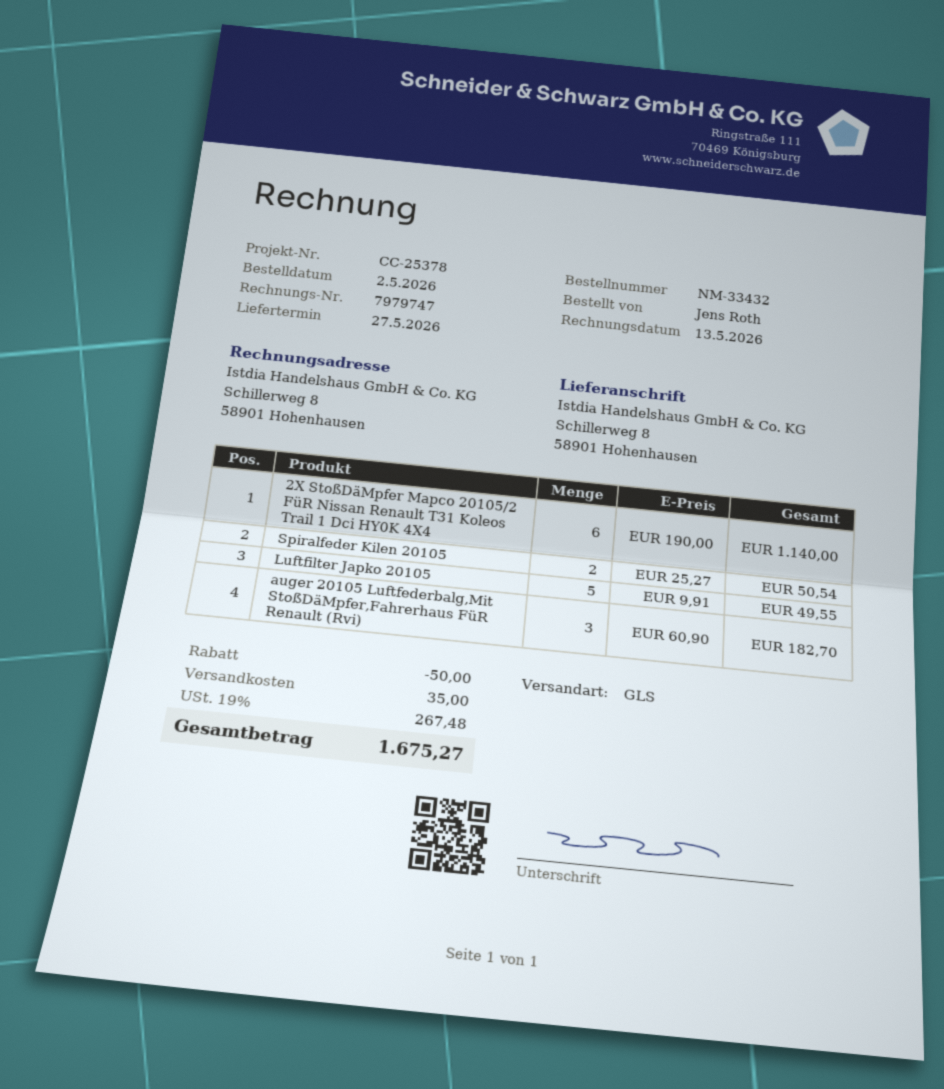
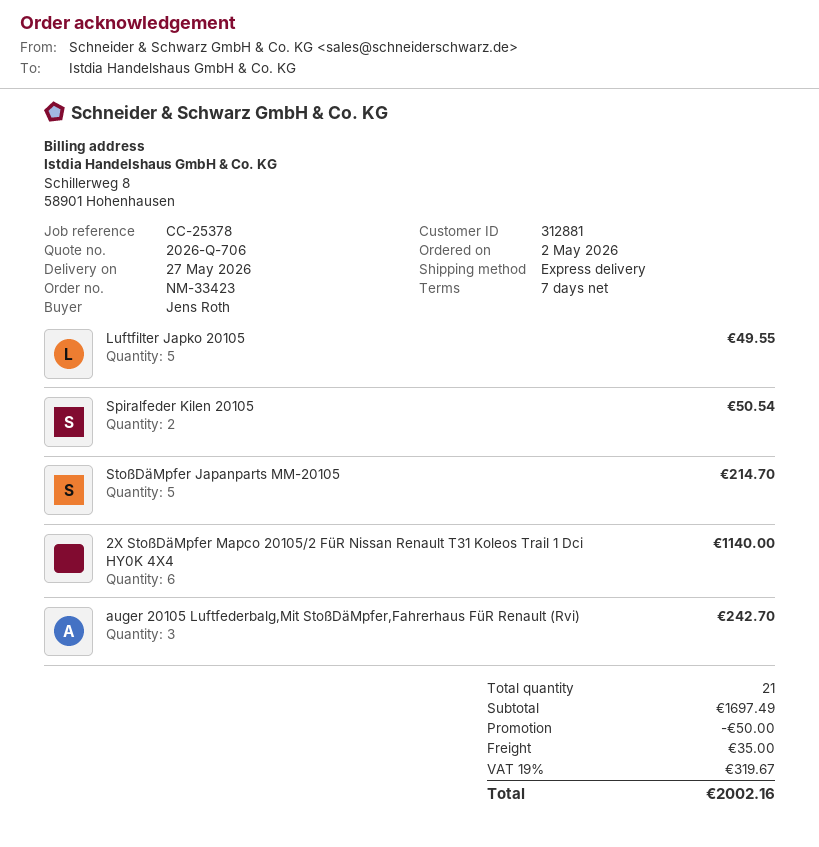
order number: NM-33432 -> NM-33423
shipping method: GLS -> express
auger 20105 Luftfederbalg,Mit StoßDäMpfer,Fahrerhaus FüR Renault (Rvi): 3 for 182.70 -> 3 for 242.70
StoßDäMpfer Japanparts MM-20105: none -> 5 for 214.70
tax: 19% = 267.48 -> 19% = 319.67
total: 1675.27 -> 2002.16

